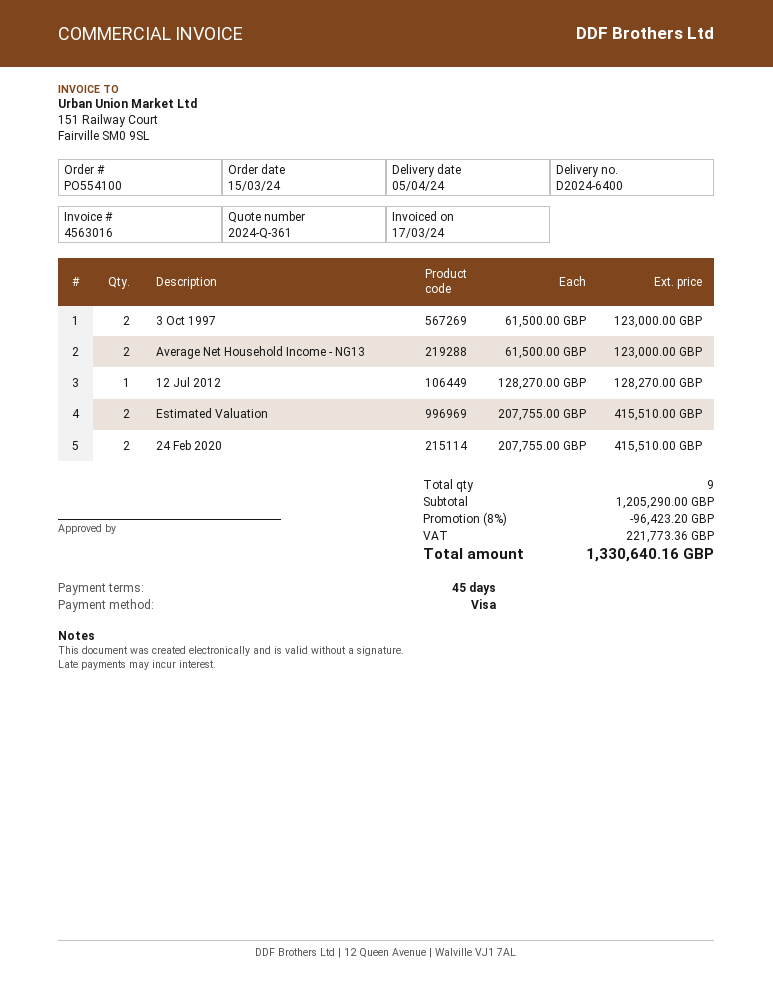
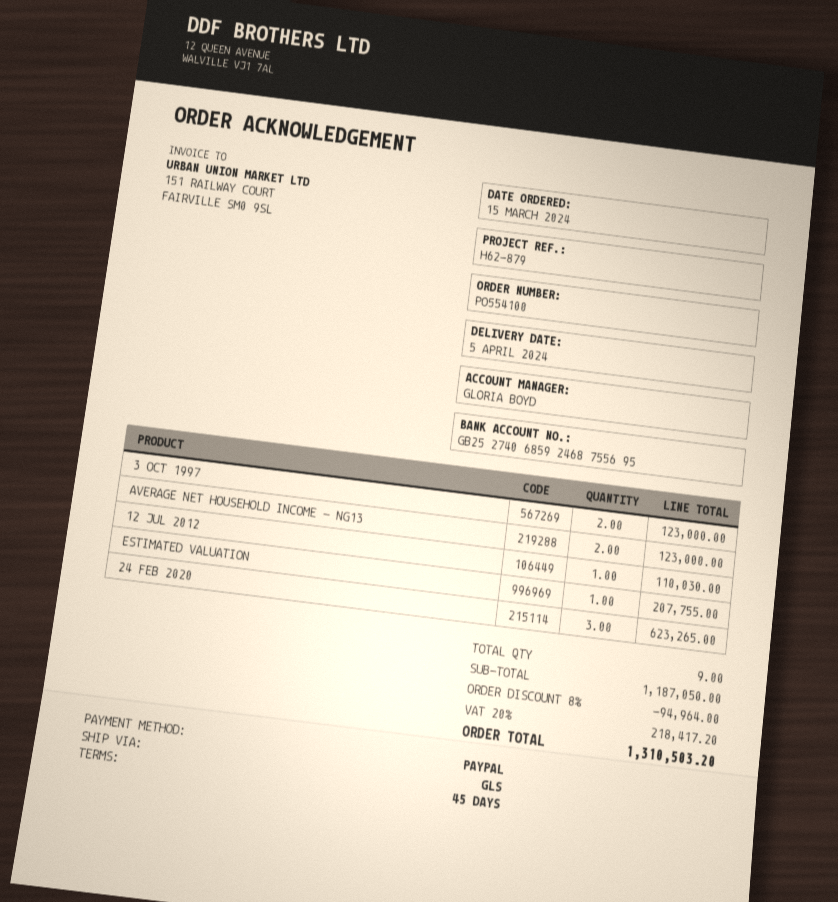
payment method: Visa -> PayPal
12 Jul 2012: 1 for 128270.00 -> 1 for 110030.00
Estimated Valuation: 2 for 415510.00 -> 1 for 207755.00
24 Feb 2020: 2 for 415510.00 -> 3 for 623265.00
subtotal: 1205290.00 -> 1187050.00
discount: 8% = 96423.20 -> 8% = 94964.00
tax: 221773.36 -> 218417.20
total: 1330640.16 -> 1310503.20

